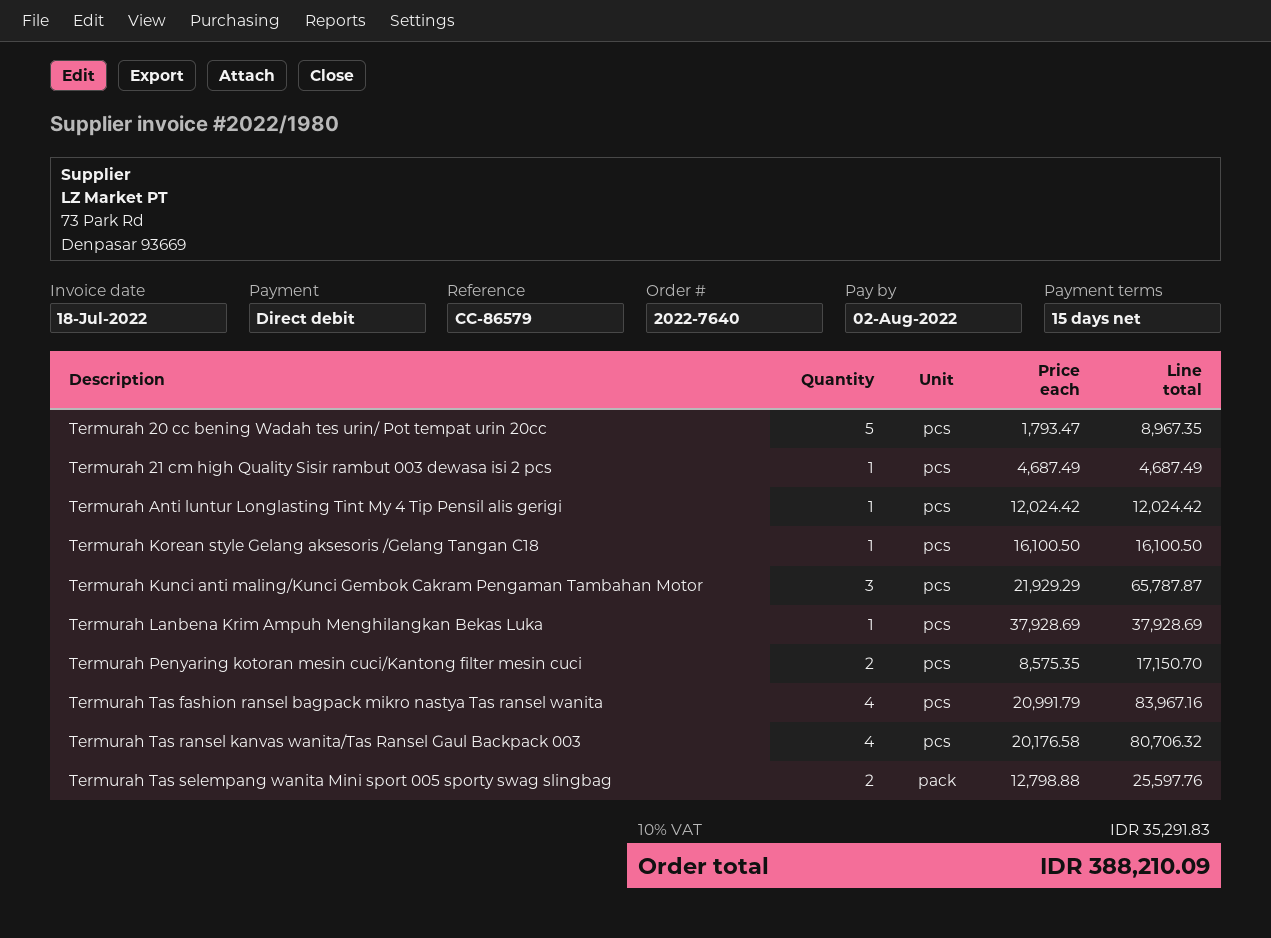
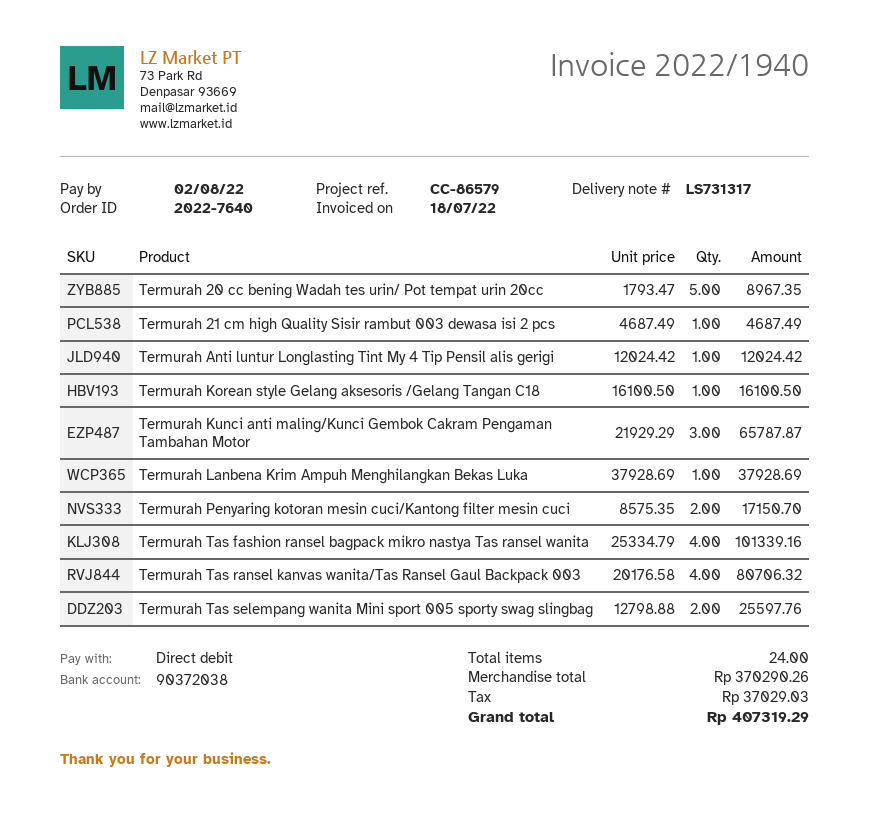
invoice number: 2022/1980 -> 2022/1940
Termurah Tas fashion ransel bagpack mikro nastya Tas ransel wanita: 4 x 20991.79 = 83967.16 -> 4 x 25334.79 = 101339.16
tax: 35291.83 -> 37029.03
total: 388210.09 -> 407319.29

